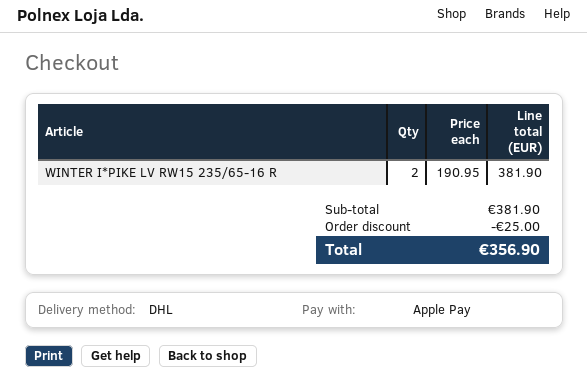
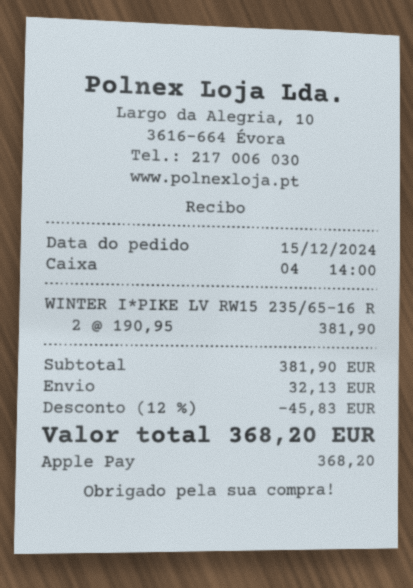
discount: 25.00 -> 45.83
shipping: none -> 32.13
total: 356.90 -> 368.20

